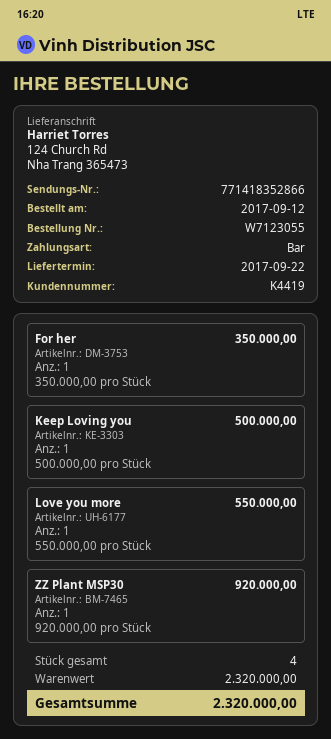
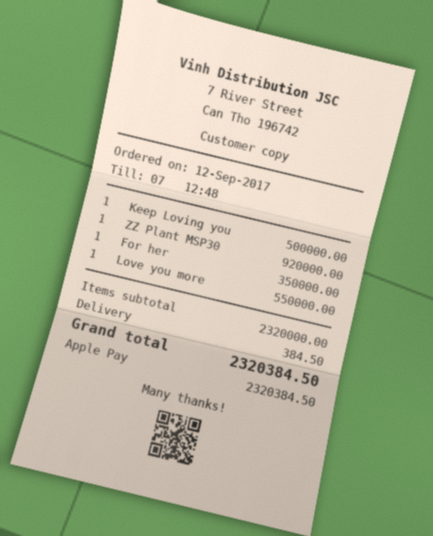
payment method: cash -> Apple Pay
shipping: none -> 384.50
total: 2320000.00 -> 2320384.50

